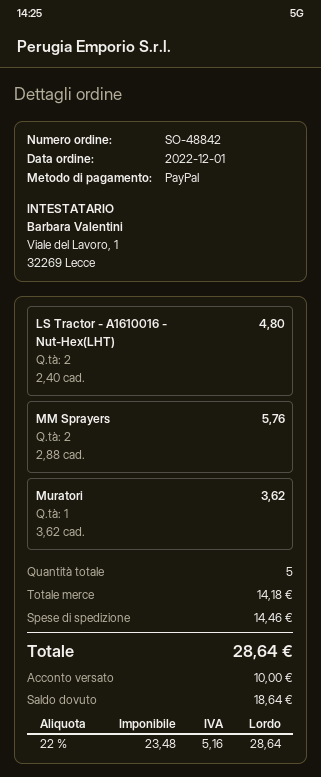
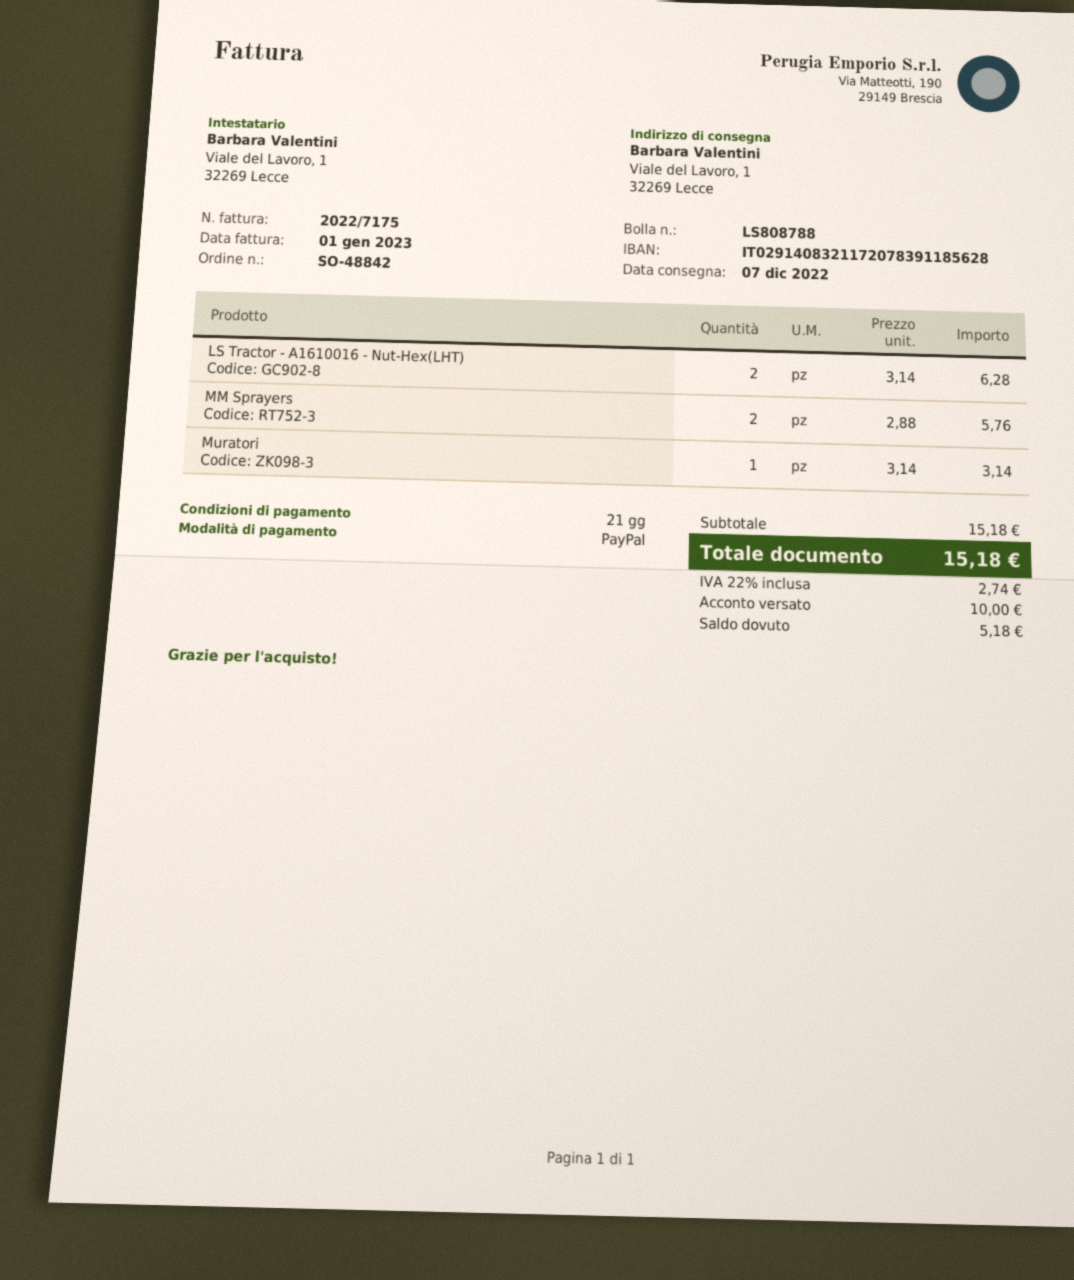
LS Tractor - A1610016 - Nut-Hex(LHT): 2 x 2.40 = 4.80 -> 2 x 3.14 = 6.28
Muratori: 1 x 3.62 = 3.62 -> 1 x 3.14 = 3.14
subtotal: 14.18 -> 15.18
shipping: 14.46 -> none
tax: 22% = 5.16 -> 22% = 2.74
total: 28.64 -> 15.18
balance: 18.64 -> 5.18

